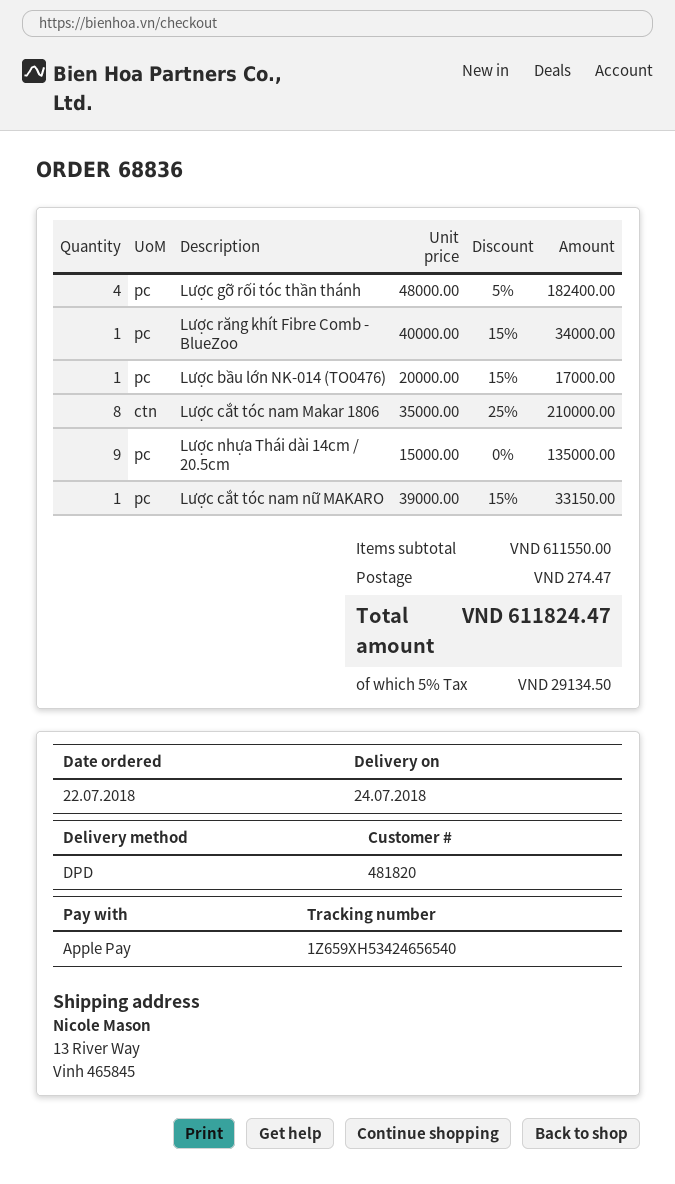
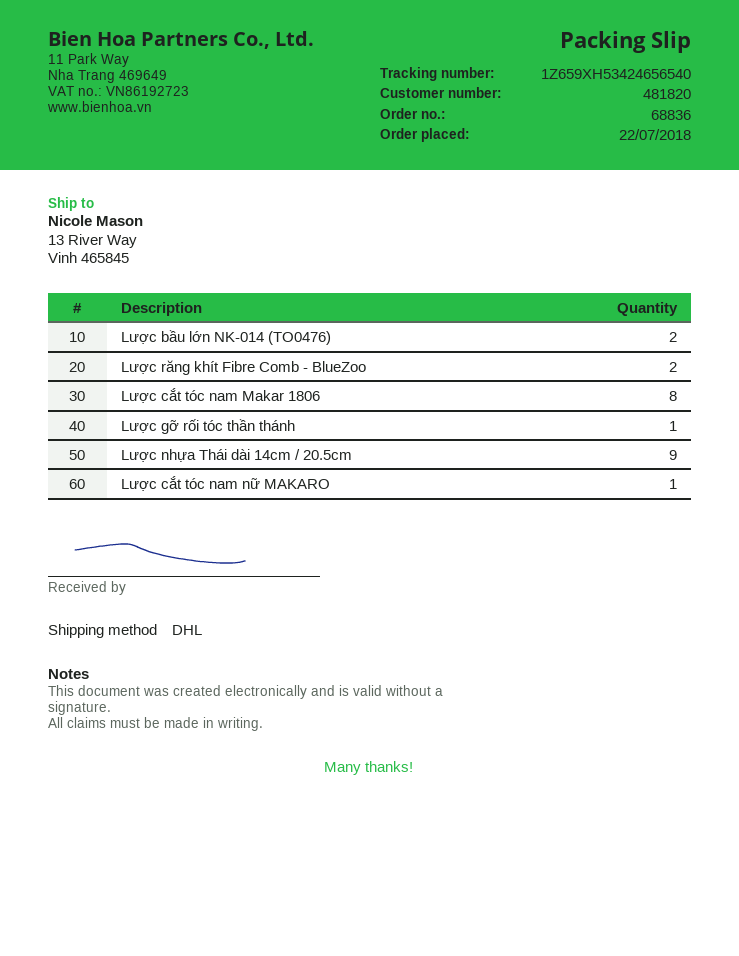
shipping method: DPD -> DHL
Lược gỡ rối tóc thần thánh: 4 -> 1
Lược răng khít Fibre Comb - BlueZoo: 1 -> 2
Lược bầu lớn NK-014 (TO0476): 1 -> 2

